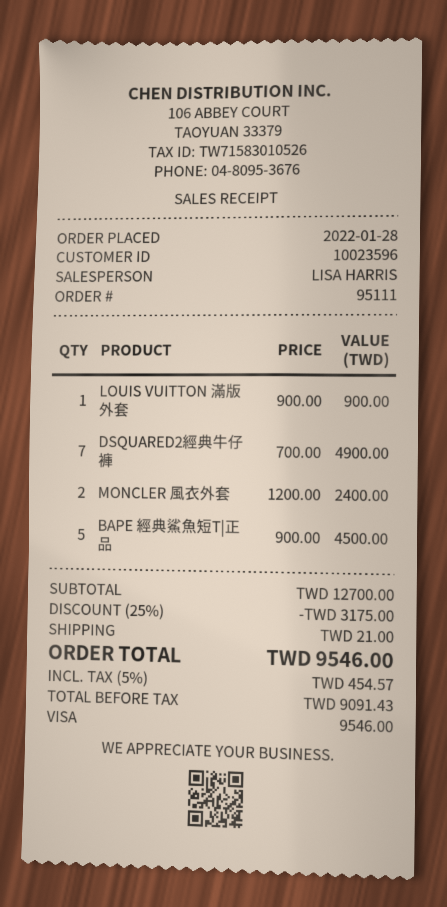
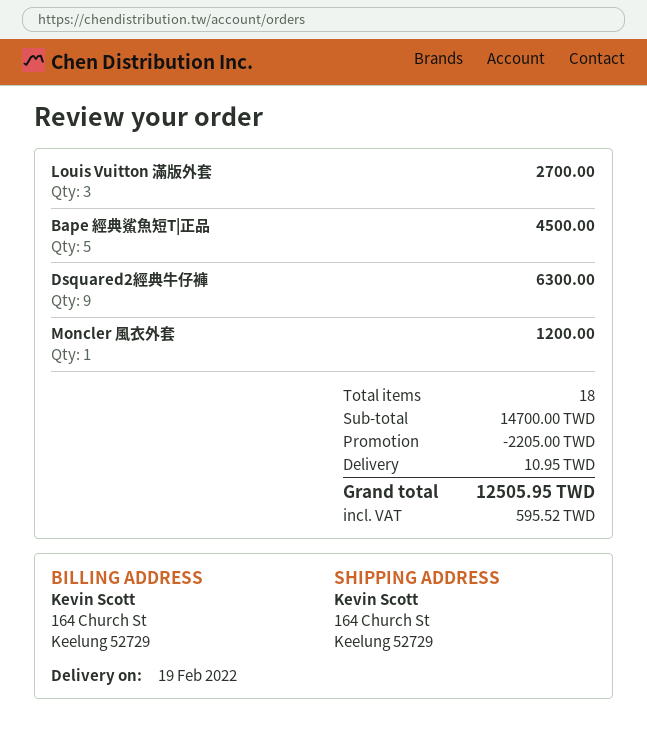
LOUIS VUITTON 滿版外套: 1 for 900.00 -> 3 for 2700.00
DSQUARED2經典牛仔褲: 7 for 4900.00 -> 9 for 6300.00
MONCLER 風衣外套: 2 for 2400.00 -> 1 for 1200.00
subtotal: 12700.00 -> 14700.00
discount: 3175.00 -> 2205.00
shipping: 21.00 -> 10.95
tax: 454.57 -> 595.52
total: 9546.00 -> 12505.95

